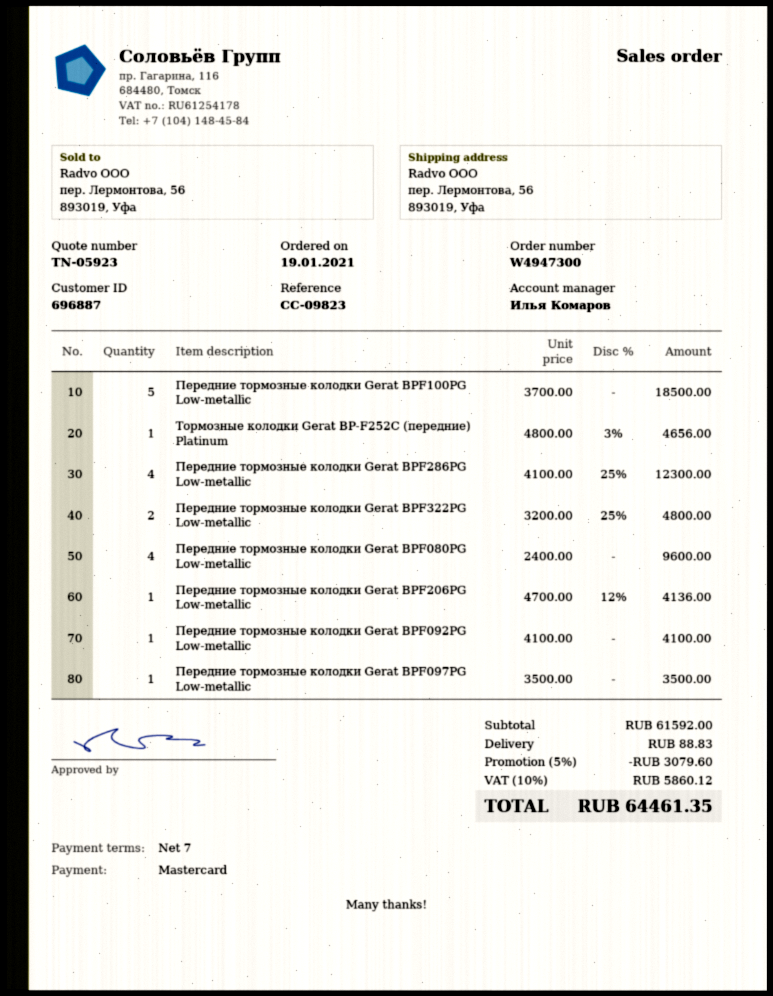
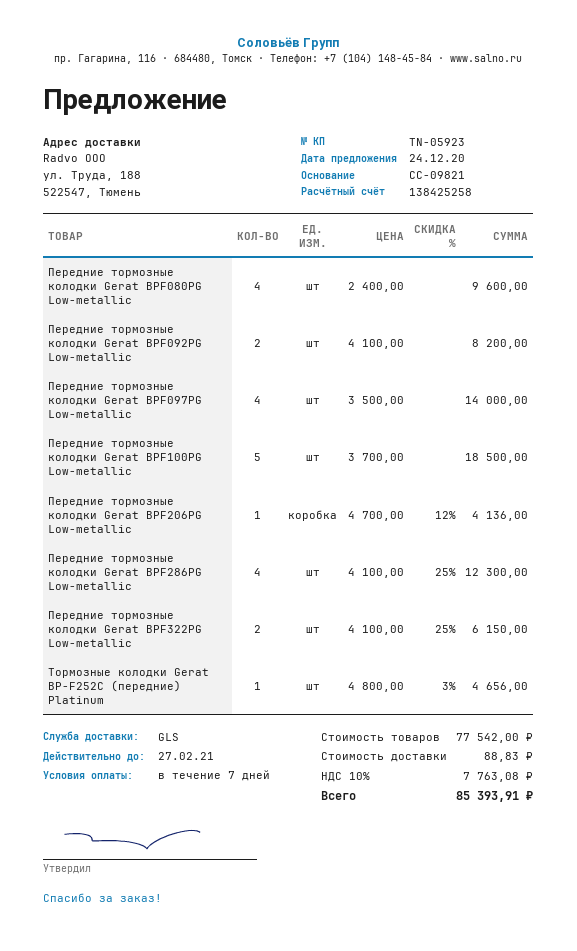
reference: CC-09823 -> CC-09821
ship to: пер. Лермонтова, 56, 893019, Уфа -> ул. Труда, 188, 522547, Тюмень
Передние тормозные колодки Gerat BPF322PG Low-metallic: 2 x 3200.00 - 25% = 4800.00 -> 2 x 4100.00 - 25% = 6150.00
Передние тормозные колодки Gerat BPF092PG Low-metallic: 1 x 4100.00 = 4100.00 -> 2 x 4100.00 = 8200.00
Передние тормозные колодки Gerat BPF097PG Low-metallic: 1 x 3500.00 = 3500.00 -> 4 x 3500.00 = 14000.00
subtotal: 61592.00 -> 77542.00
discount: 5% = 3079.60 -> none
tax: 10% = 5860.12 -> 10% = 7763.08
total: 64461.35 -> 85393.91

